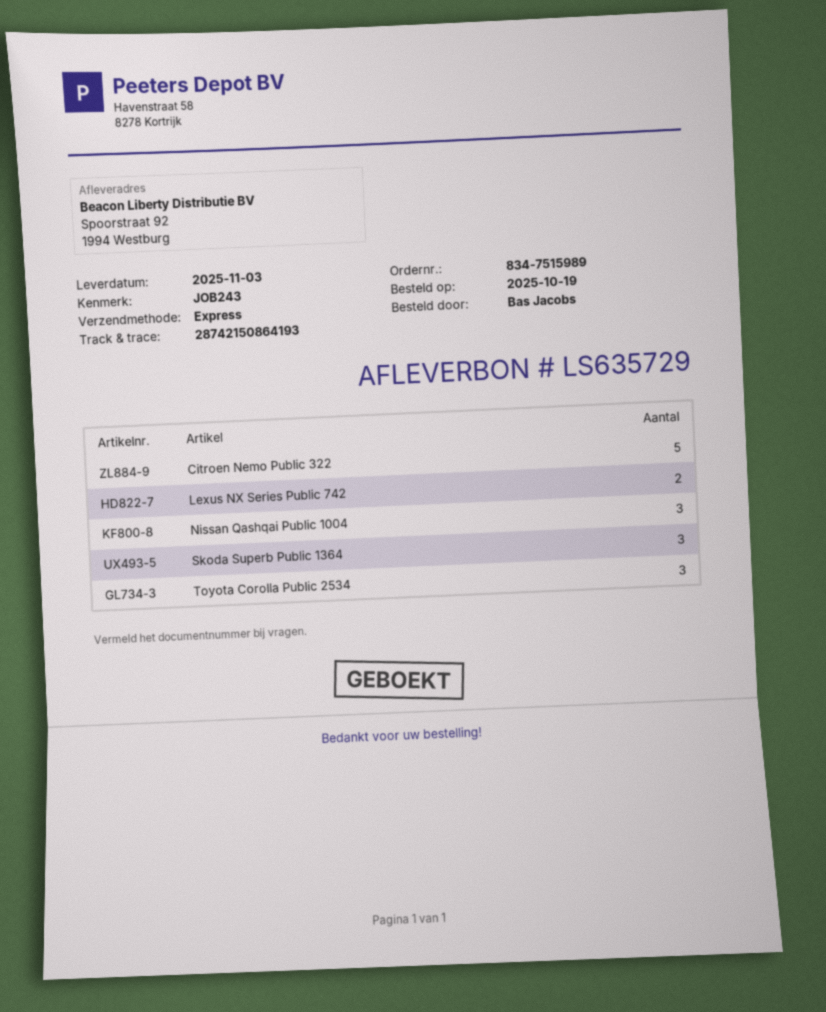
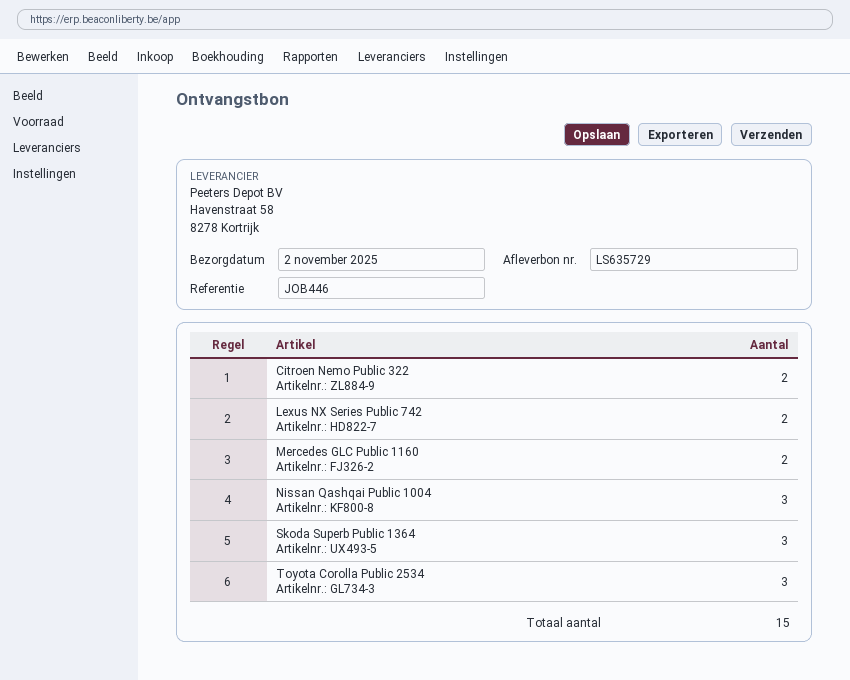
delivery date: 2025-11-03 -> 2025-11-02
reference: JOB243 -> JOB446
Citroen Nemo Public 322: 5 -> 2
Mercedes GLC Public 1160: none -> 2

